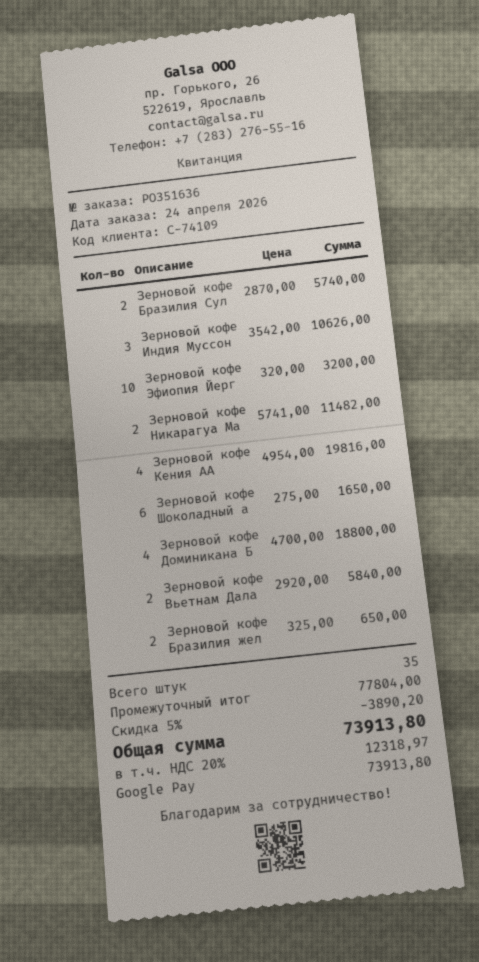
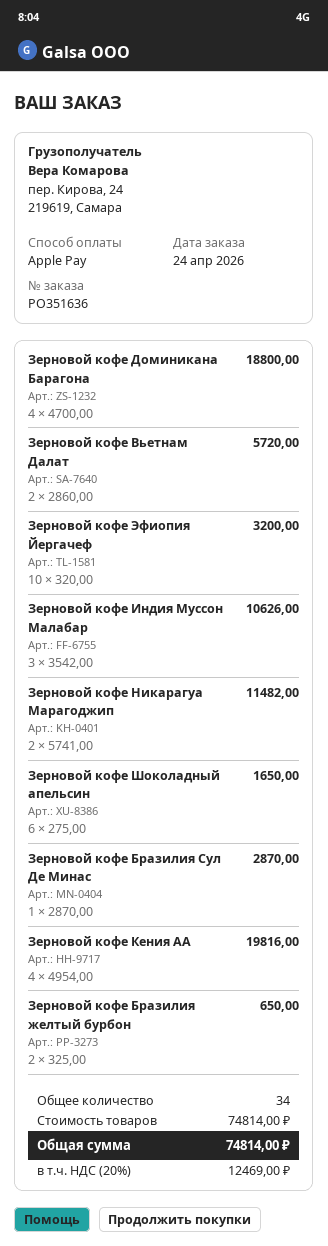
payment method: Google Pay -> Apple Pay
Зерновой кофе Бразилия Сул: 2 x 2870.00 = 5740.00 -> 1 x 2870.00 = 2870.00
Зерновой кофе Вьетнам Дала: 2 x 2920.00 = 5840.00 -> 2 x 2860.00 = 5720.00
total quantity: 35 -> 34
subtotal: 77804.00 -> 74814.00
discount: 5% = 3890.20 -> none
tax: 20% = 12318.97 -> 20% = 12469.00
total: 73913.80 -> 74814.00

